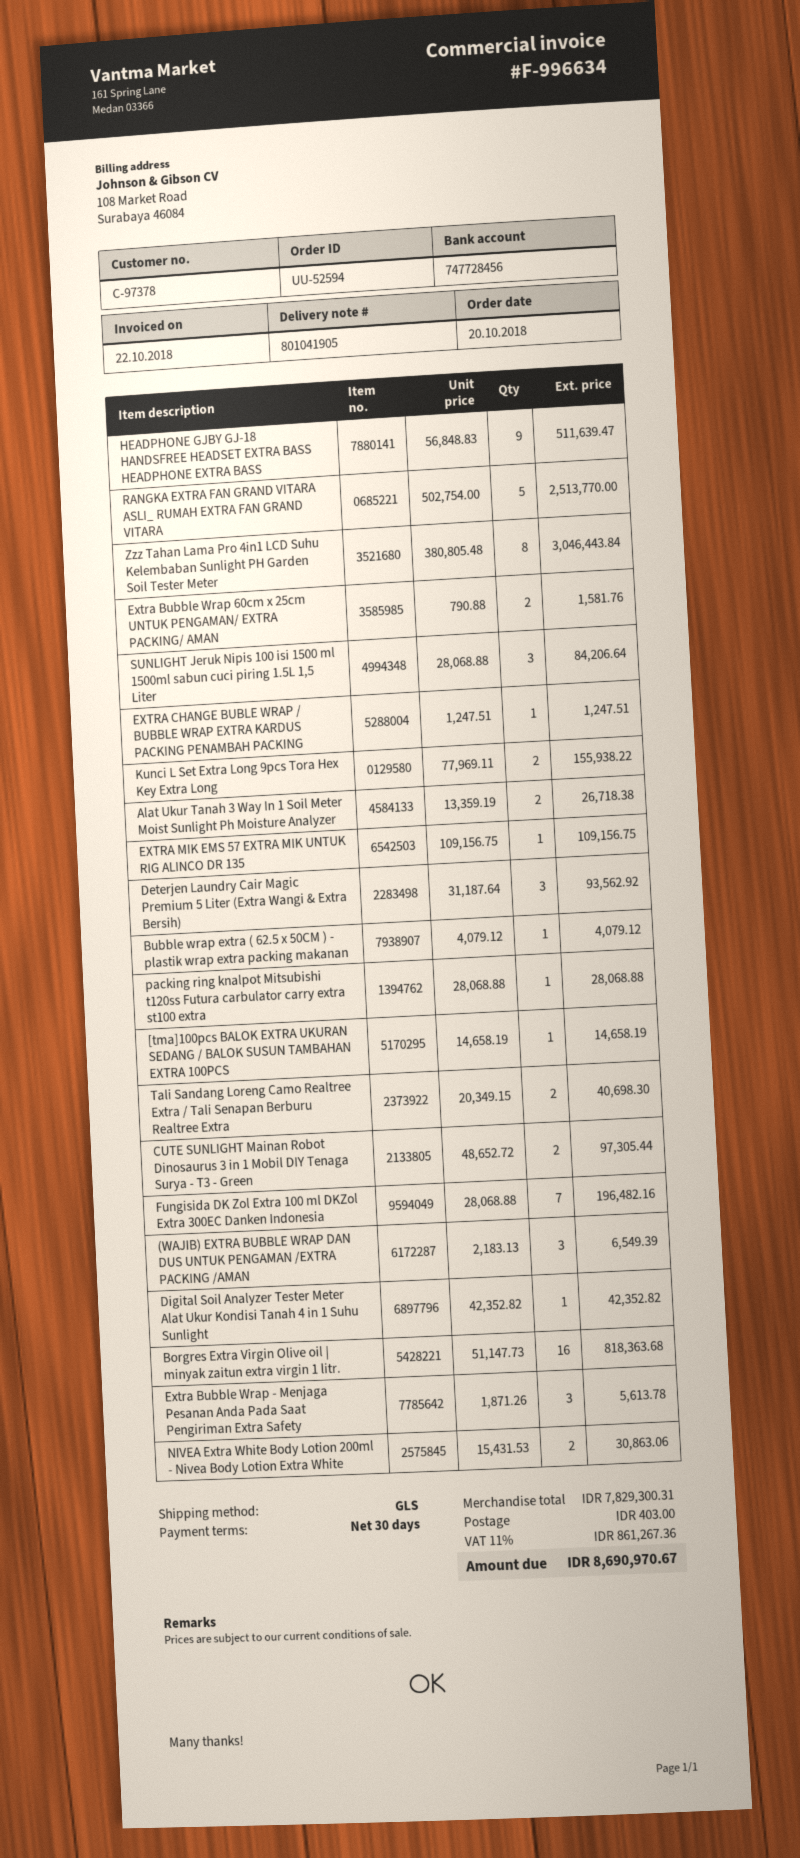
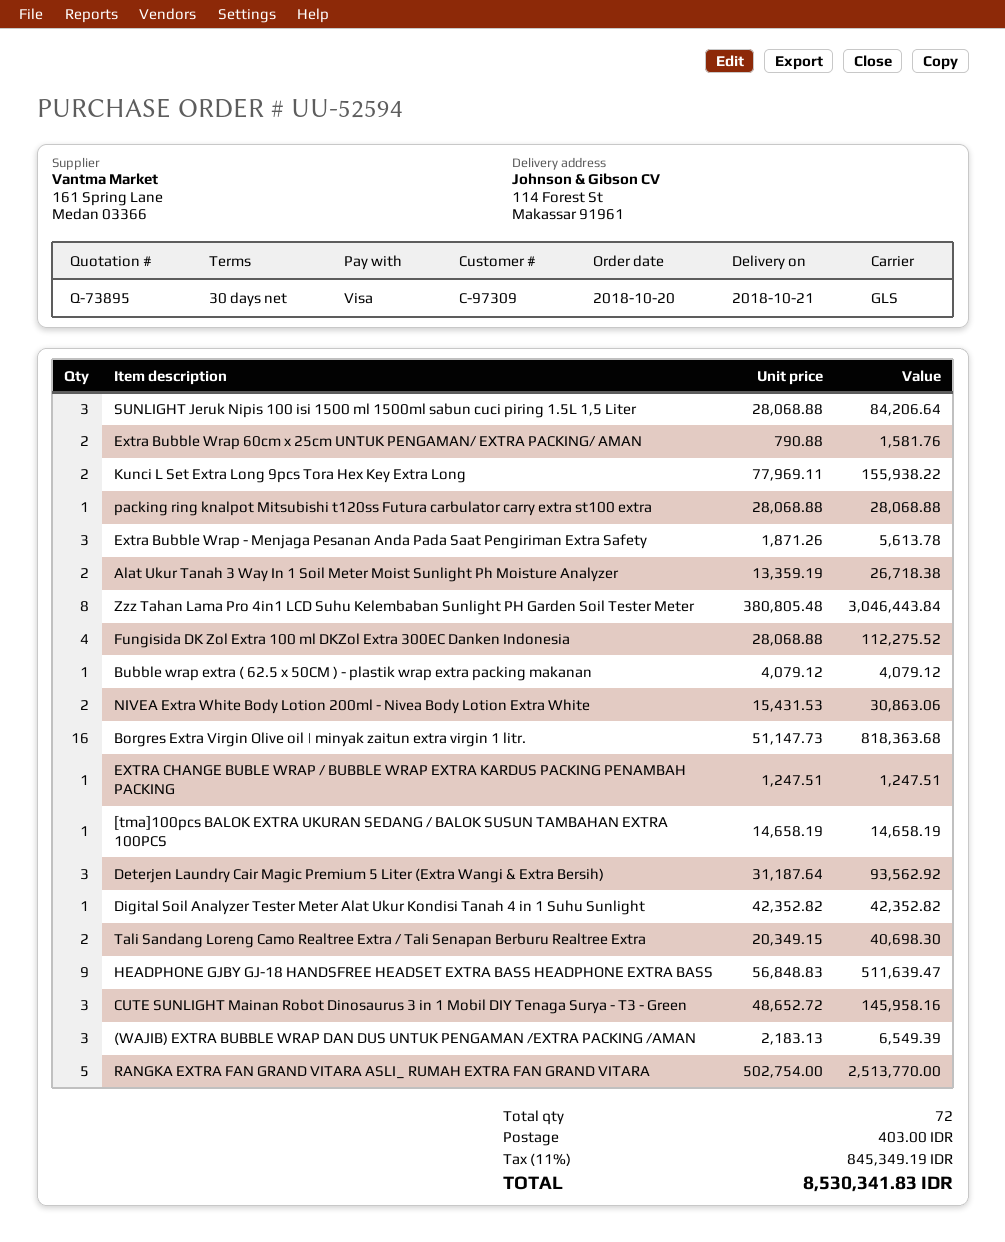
customer number: C-97378 -> C-97309
EXTRA MIK EMS 57 EXTRA MIK UNTUK RIG ALINCO DR 135: 1 x 109156.75 = 109156.75 -> none
CUTE SUNLIGHT Mainan Robot Dinosaurus 3 in 1 Mobil DIY Tenaga Surya - T3 - Green: 2 x 48652.72 = 97305.44 -> 3 x 48652.72 = 145958.16
Fungisida DK Zol Extra 100 ml DKZol Extra 300EC Danken Indonesia: 7 x 28068.88 = 196482.16 -> 4 x 28068.88 = 112275.52
tax: 11% = 861267.36 -> 11% = 845349.19
total: 8690970.67 -> 8530341.83

